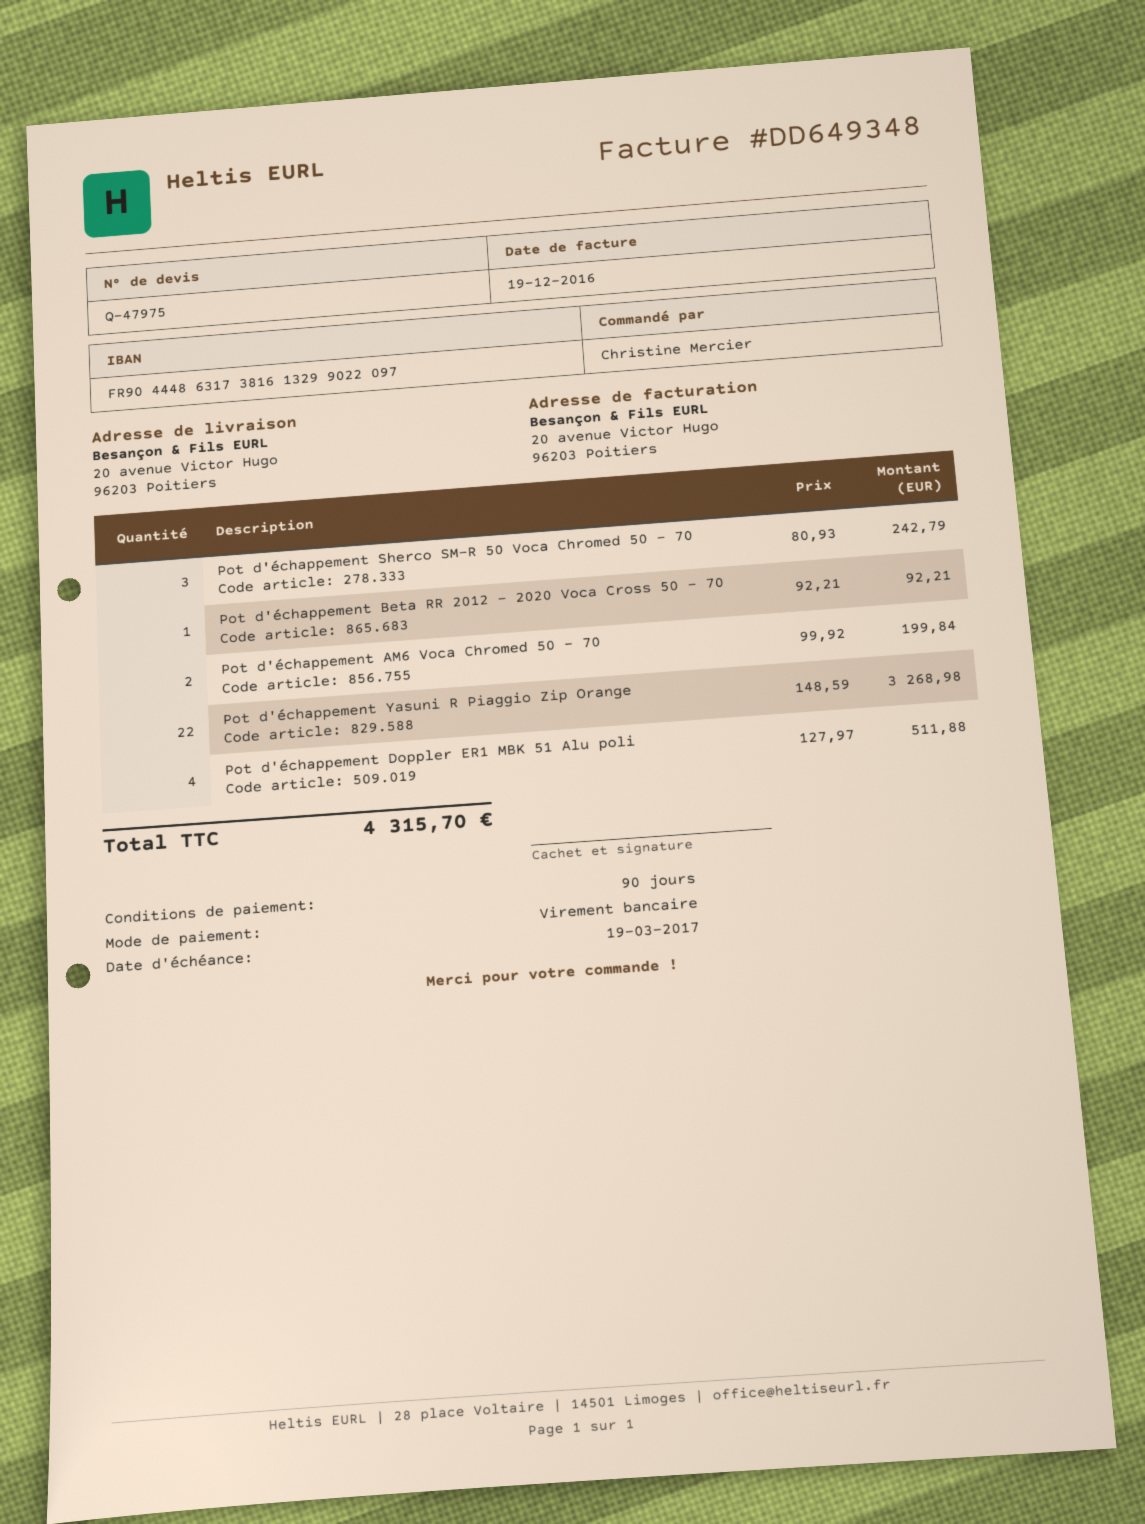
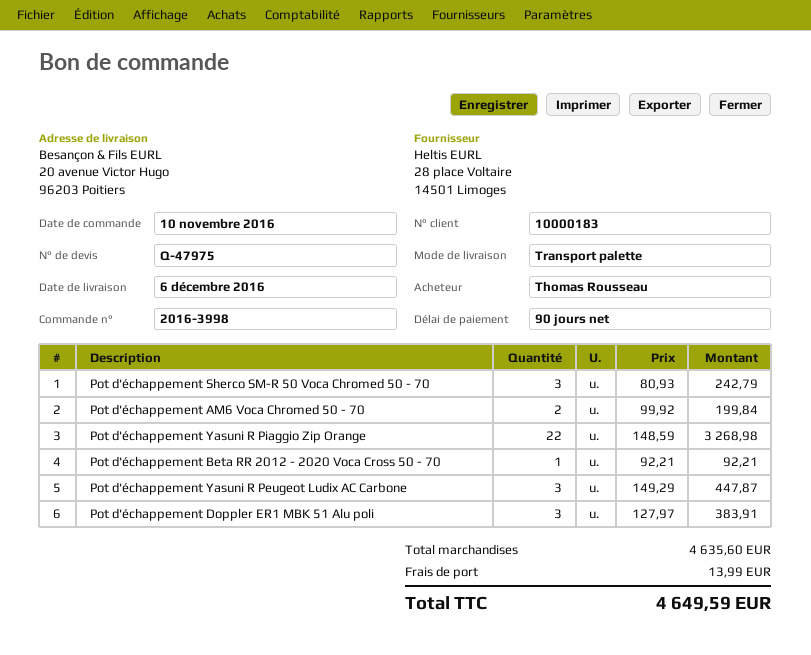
ordered by: Christine Mercier -> Thomas Rousseau
Pot d'échappement Doppler ER1 MBK 51 Alu poli: 4 x 127.97 = 511.88 -> 3 x 127.97 = 383.91
Pot d'échappement Yasuni R Peugeot Ludix AC Carbone: none -> 3 x 149.29 = 447.87
shipping: none -> 13.99
total: 4315.70 -> 4649.59

